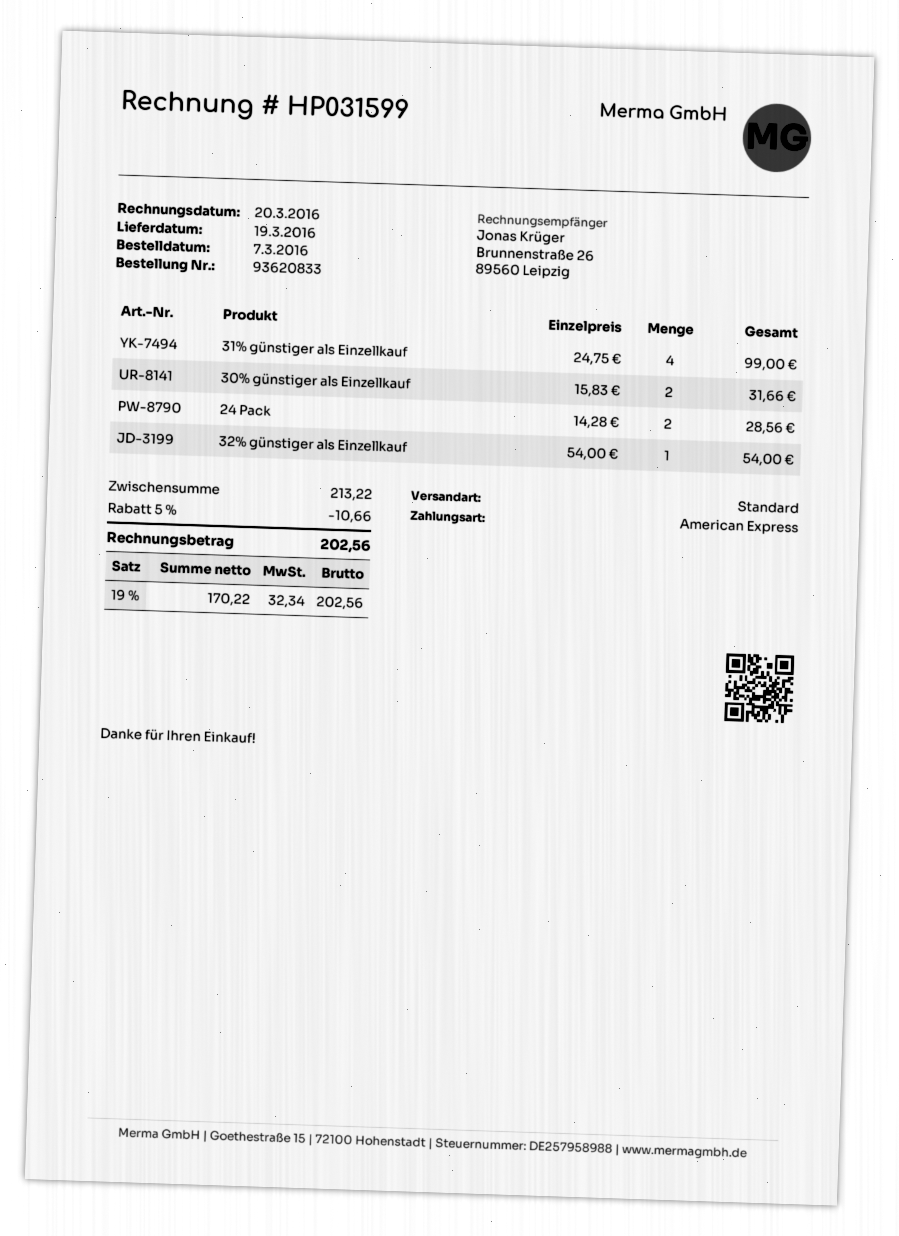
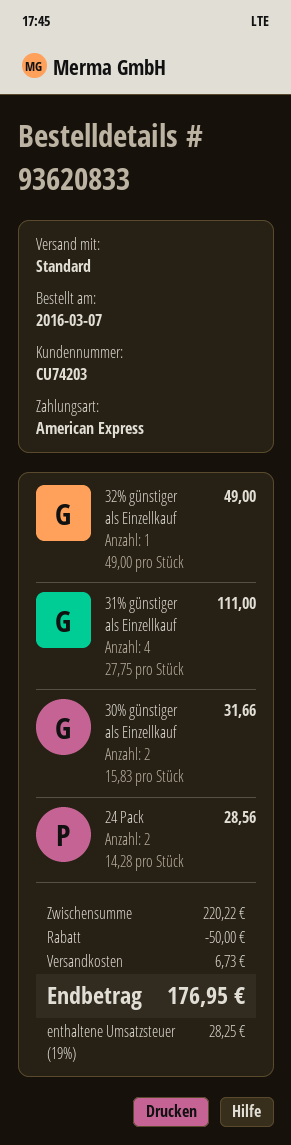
31% günstiger als Einzellkauf: 4 x 24.75 = 99.00 -> 4 x 27.75 = 111.00
32% günstiger als Einzellkauf: 1 x 54.00 = 54.00 -> 1 x 49.00 = 49.00
subtotal: 213.22 -> 220.22
discount: 10.66 -> 50.00
shipping: none -> 6.73
tax: 19% = 32.34 -> 19% = 28.25
total: 202.56 -> 176.95

